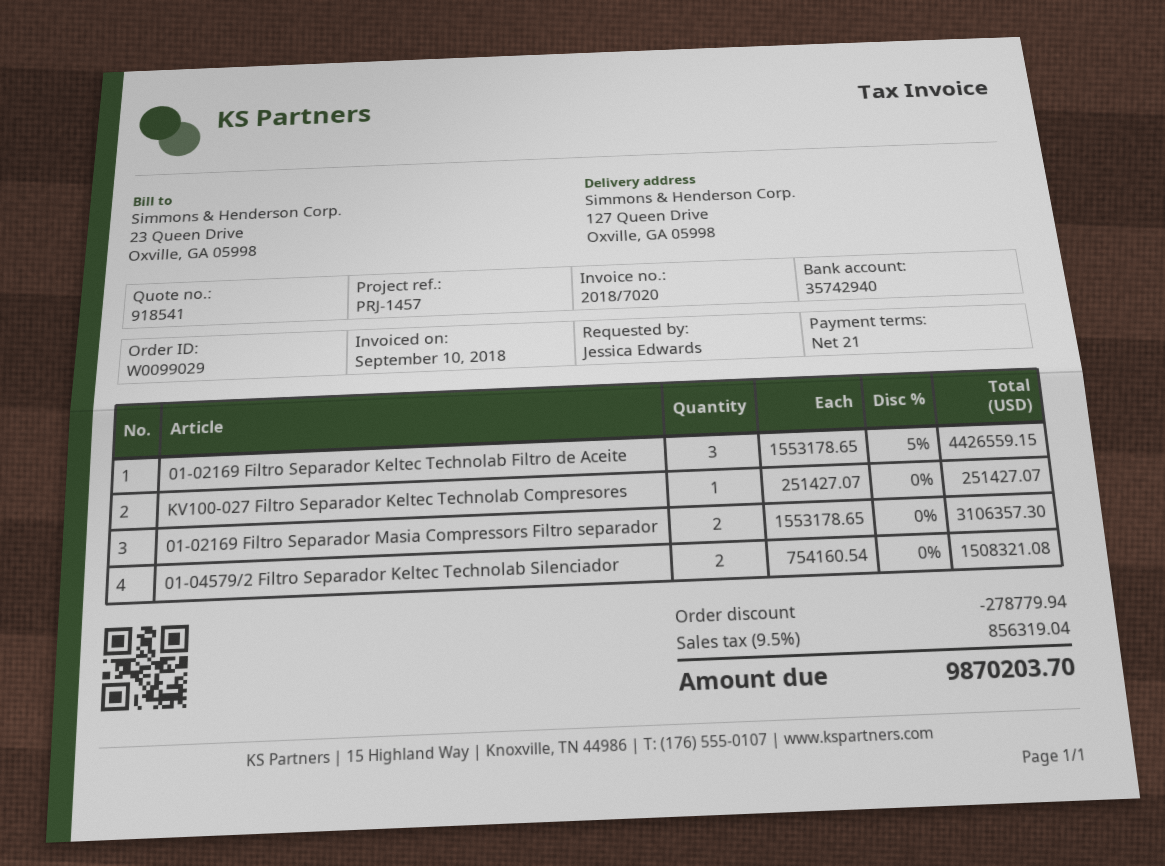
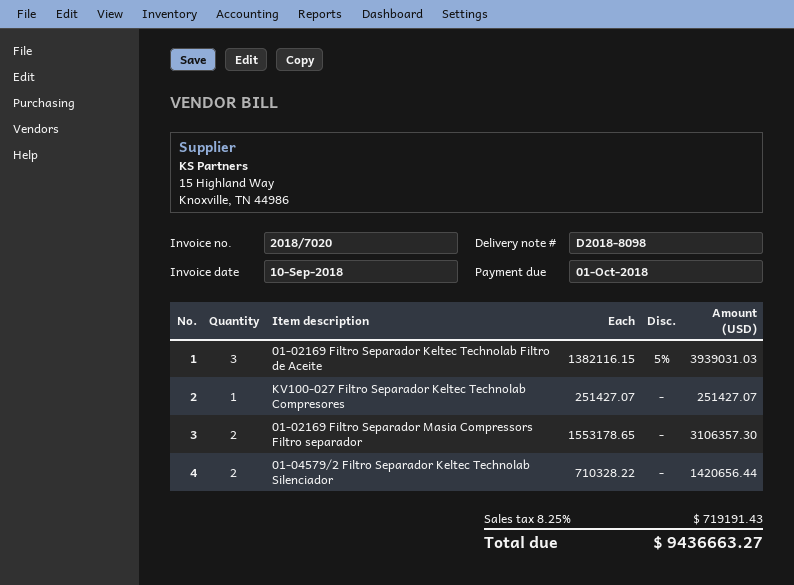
01-02169 Filtro Separador Keltec Technolab Filtro de Aceite: 3 x 1553178.65 - 5% = 4426559.15 -> 3 x 1382116.15 - 5% = 3939031.03
01-04579/2 Filtro Separador Keltec Technolab Silenciador: 2 x 754160.54 = 1508321.08 -> 2 x 710328.22 = 1420656.44
discount: 278779.94 -> none
tax: 9.5% = 856319.04 -> 8.25% = 719191.43
total: 9870203.70 -> 9436663.27

